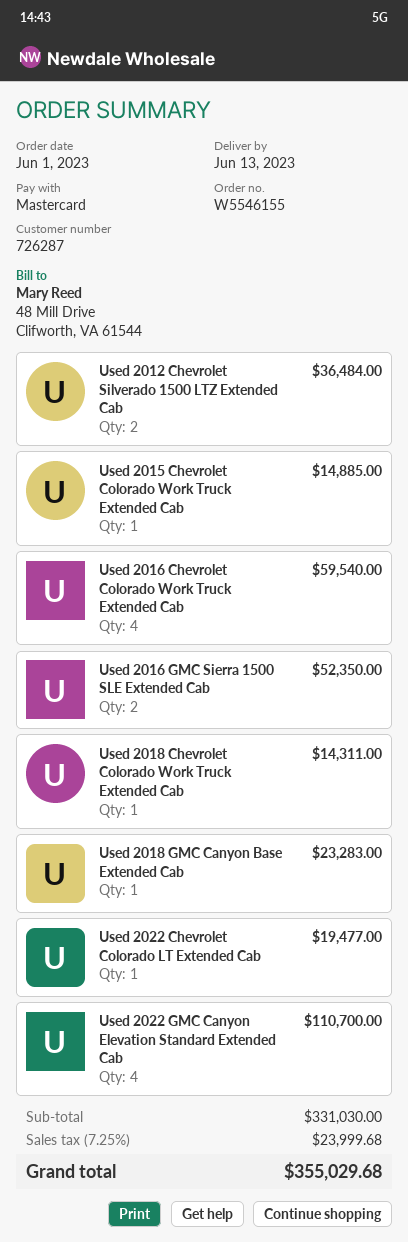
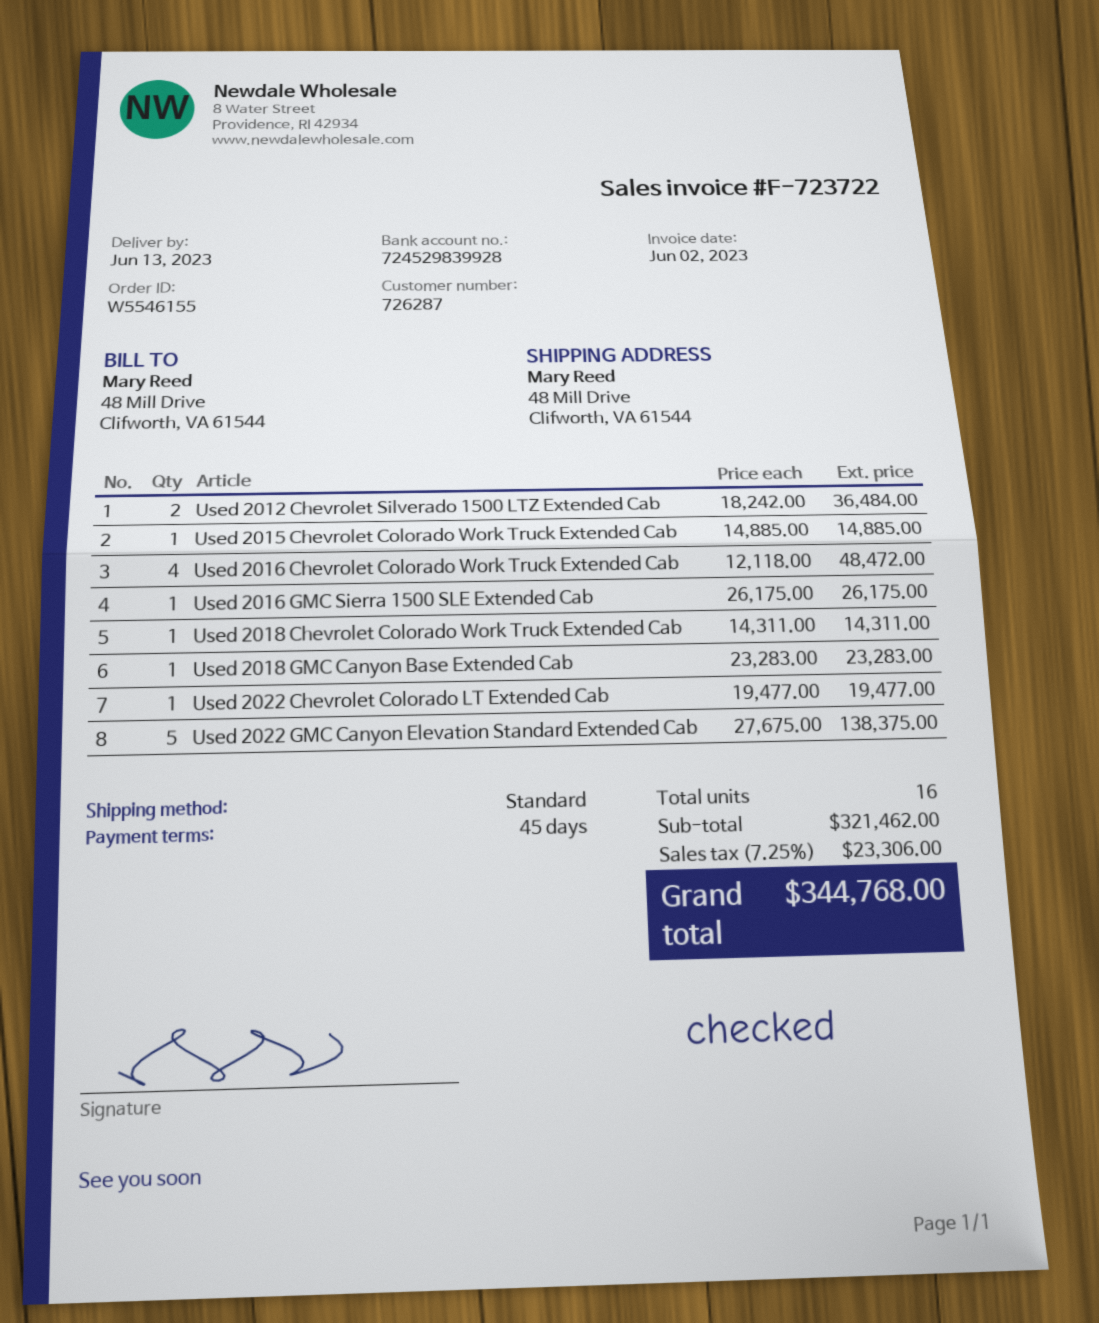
Used 2016 Chevrolet Colorado Work Truck Extended Cab: 4 for 59540.00 -> 4 for 48472.00
Used 2016 GMC Sierra 1500 SLE Extended Cab: 2 for 52350.00 -> 1 for 26175.00
Used 2022 GMC Canyon Elevation Standard Extended Cab: 4 for 110700.00 -> 5 for 138375.00
subtotal: 331030.00 -> 321462.00
tax: 7.25% = 23999.68 -> 7.25% = 23306.00
total: 355029.68 -> 344768.00

